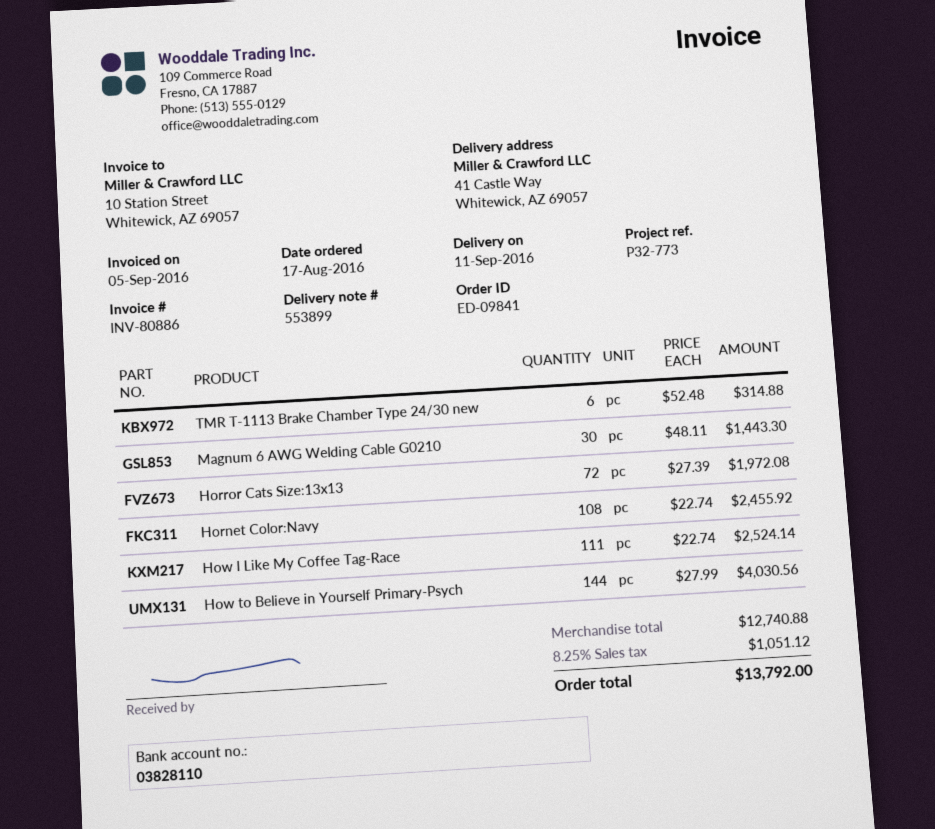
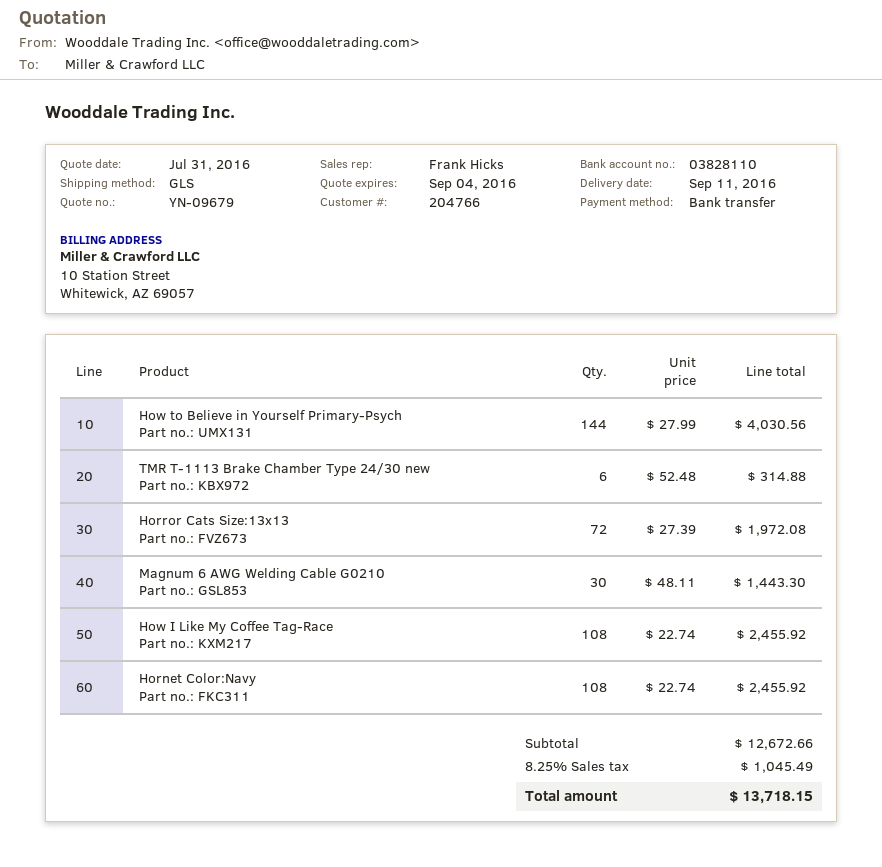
How I Like My Coffee Tag-Race: 111 x 22.74 = 2524.14 -> 108 x 22.74 = 2455.92
subtotal: 12740.88 -> 12672.66
tax: 8.25% = 1051.12 -> 8.25% = 1045.49
total: 13792.00 -> 13718.15

